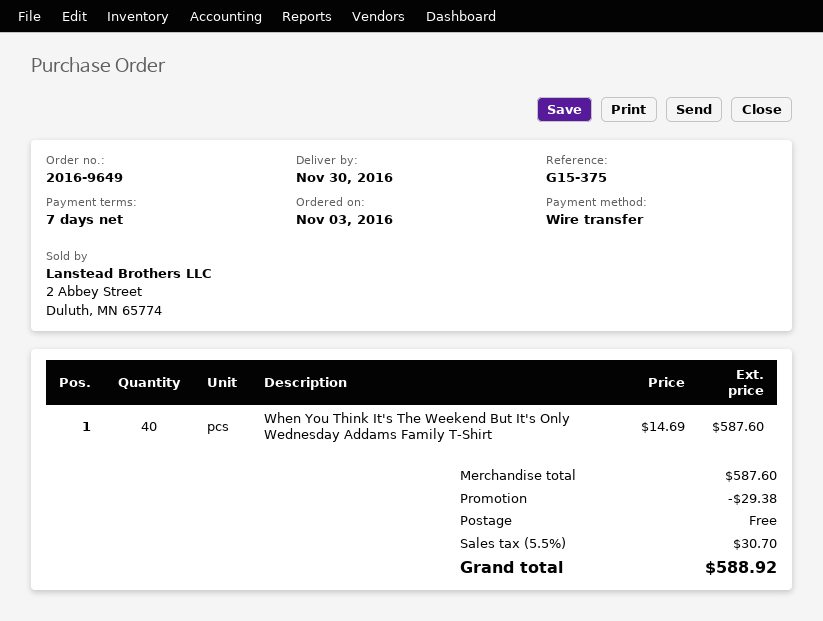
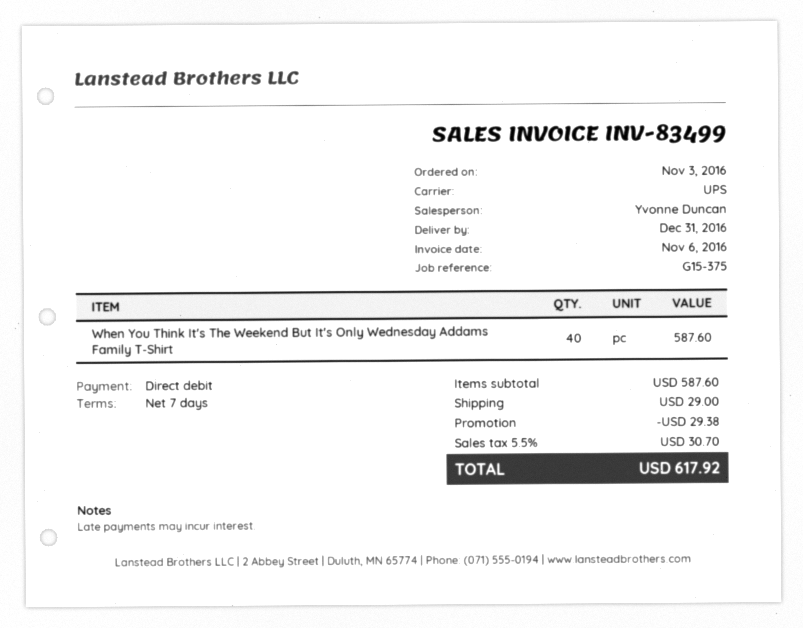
delivery date: 2016-11-30 -> 2016-12-31
payment method: bank transfer -> direct debit
shipping: 0.00 -> 29.00
total: 588.92 -> 617.92

